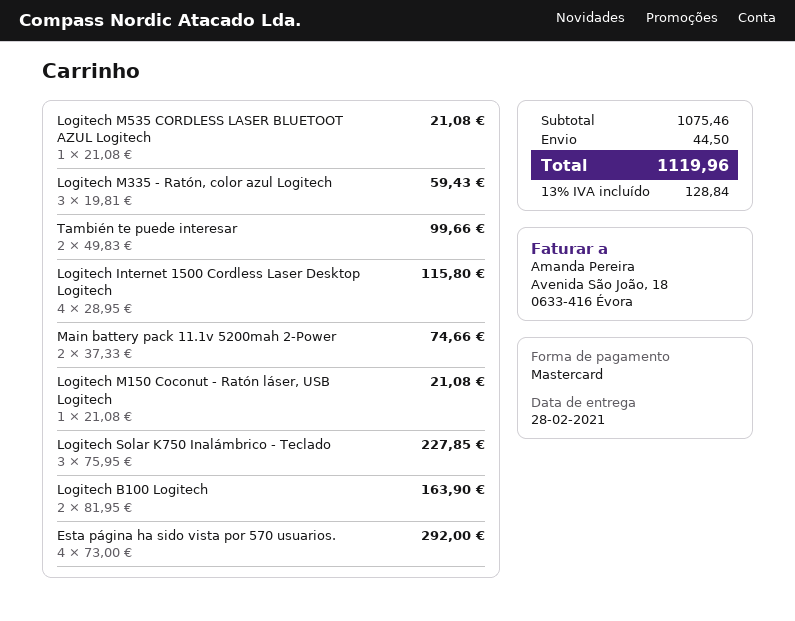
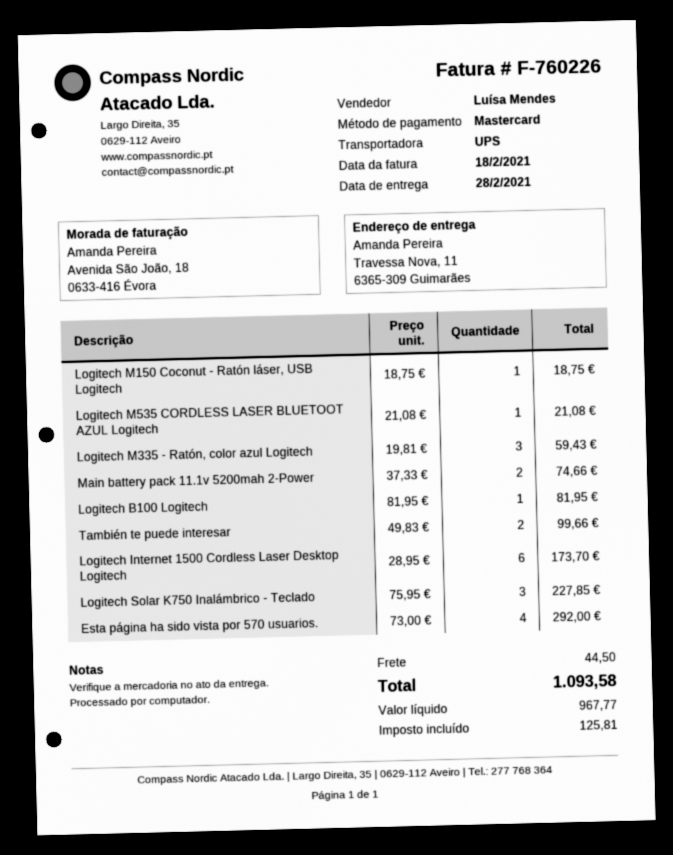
Logitech Internet 1500 Cordless Laser Desktop Logitech: 4 x 28.95 = 115.80 -> 6 x 28.95 = 173.70
Logitech M150 Coconut - Ratón láser, USB Logitech: 1 x 21.08 = 21.08 -> 1 x 18.75 = 18.75
Logitech B100 Logitech: 2 x 81.95 = 163.90 -> 1 x 81.95 = 81.95
tax: 128.84 -> 125.81
total: 1119.96 -> 1093.58

